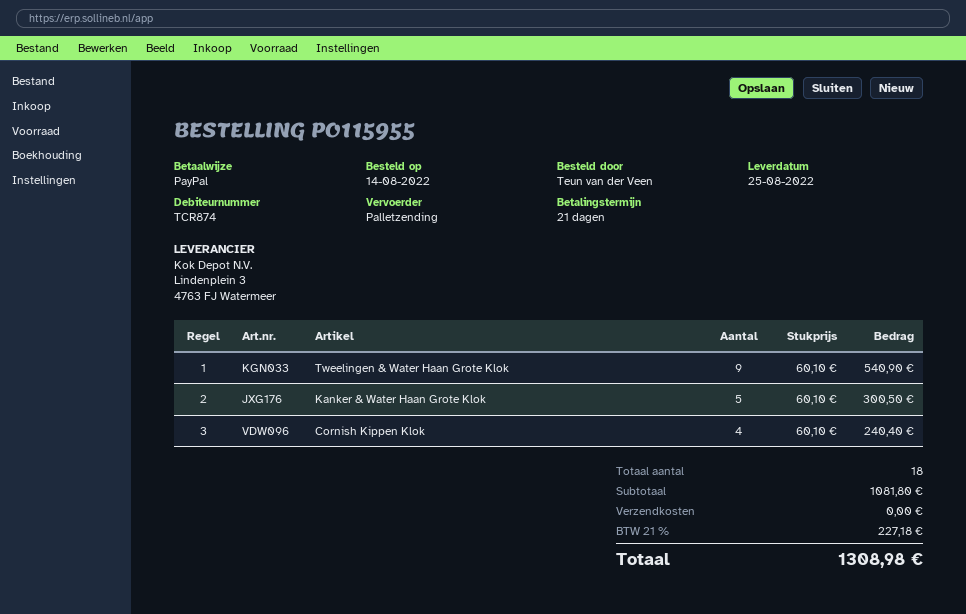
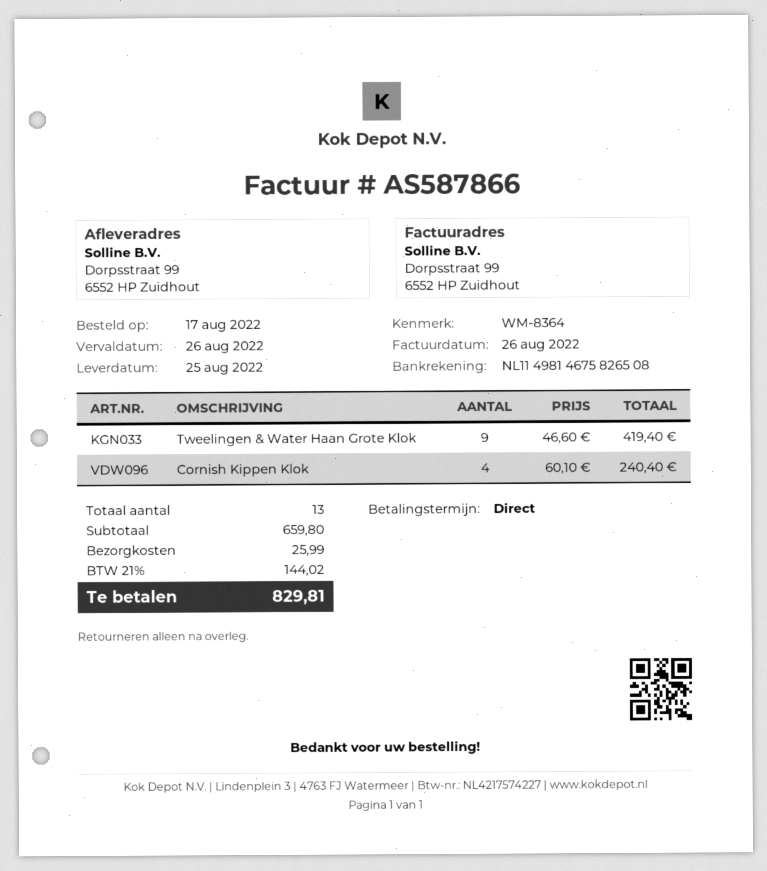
order date: 2022-08-14 -> 2022-08-17
payment terms: 21 days -> on receipt
Tweelingen & Water Haan Grote Klok: 9 x 60.10 = 540.90 -> 9 x 46.60 = 419.40
Kanker & Water Haan Grote Klok: 5 x 60.10 = 300.50 -> none
total quantity: 18 -> 13
subtotal: 1081.80 -> 659.80
shipping: 0.00 -> 25.99
tax: 21% = 227.18 -> 21% = 144.02
total: 1308.98 -> 829.81

